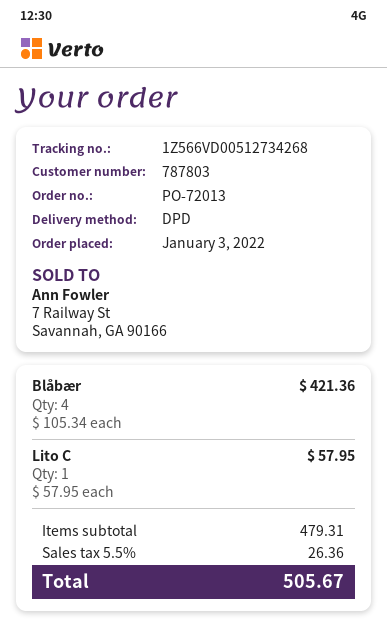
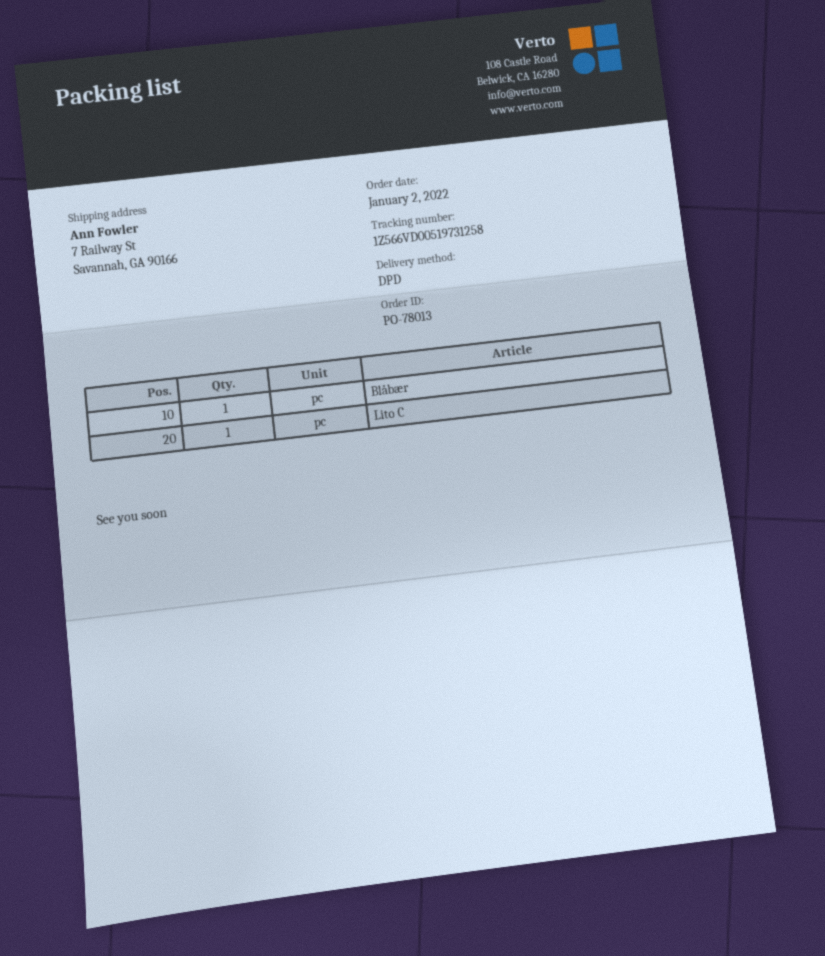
order number: PO-72013 -> PO-78013
order date: 2022-01-03 -> 2022-01-02
tracking number: 1Z566VD00512734268 -> 1Z566VD00519731258
Blåbær: 4 -> 1

